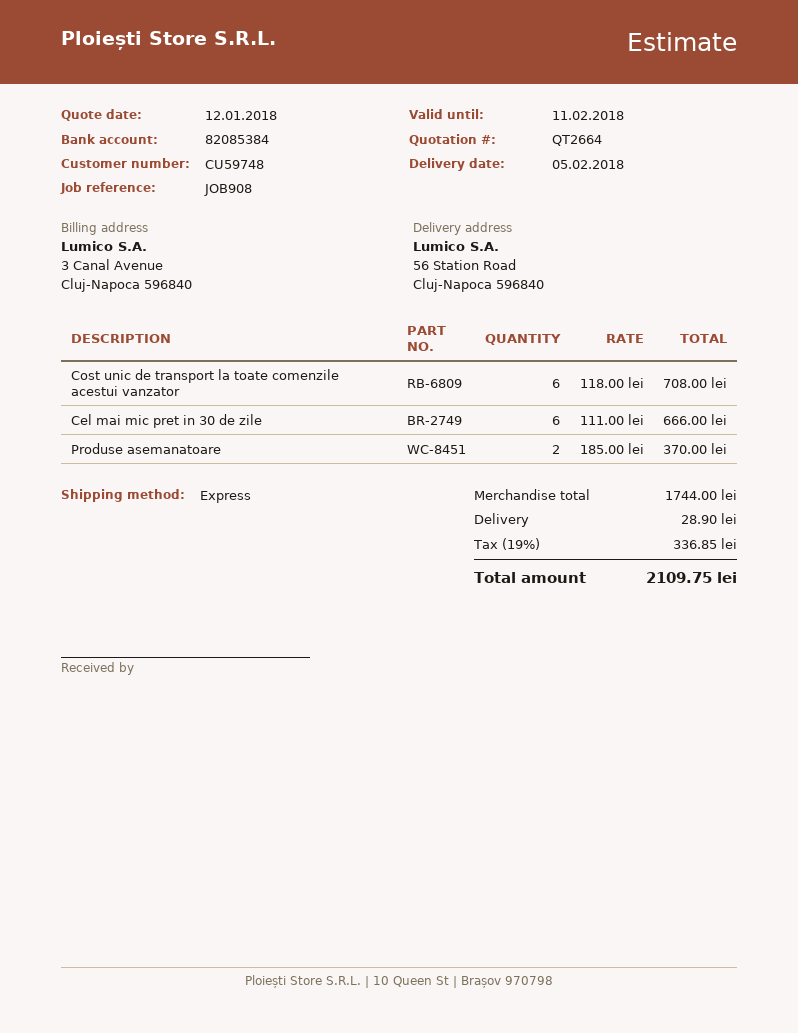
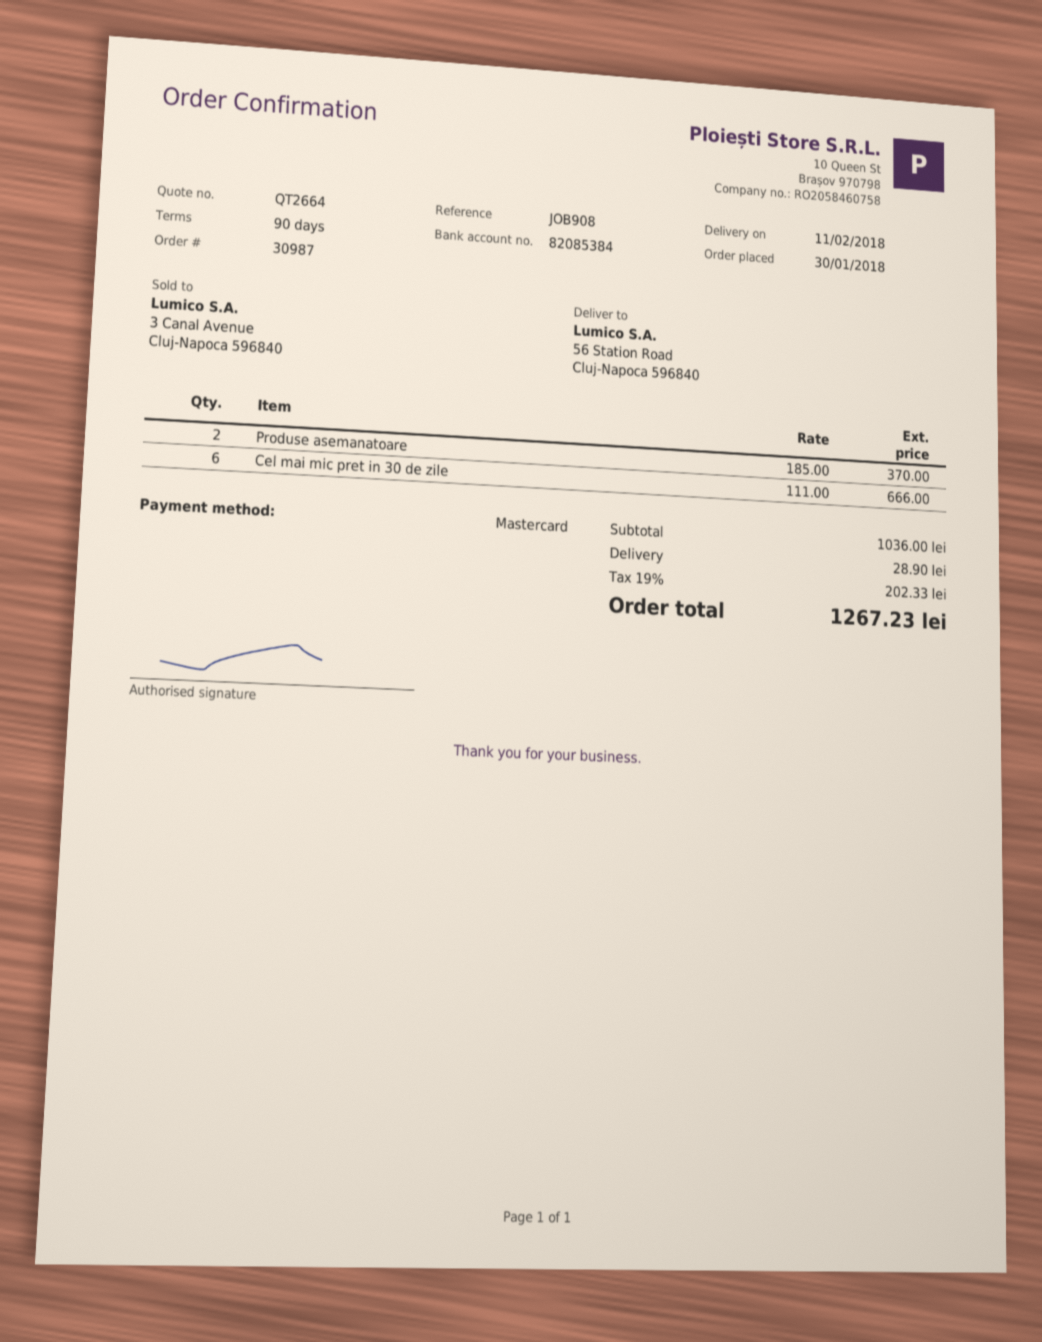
delivery date: 2018-02-05 -> 2018-02-11
Cost unic de transport la toate comenzile acestui vanzator: 6 x 118.00 = 708.00 -> none
subtotal: 1744.00 -> 1036.00
tax: 19% = 336.85 -> 19% = 202.33
total: 2109.75 -> 1267.23

